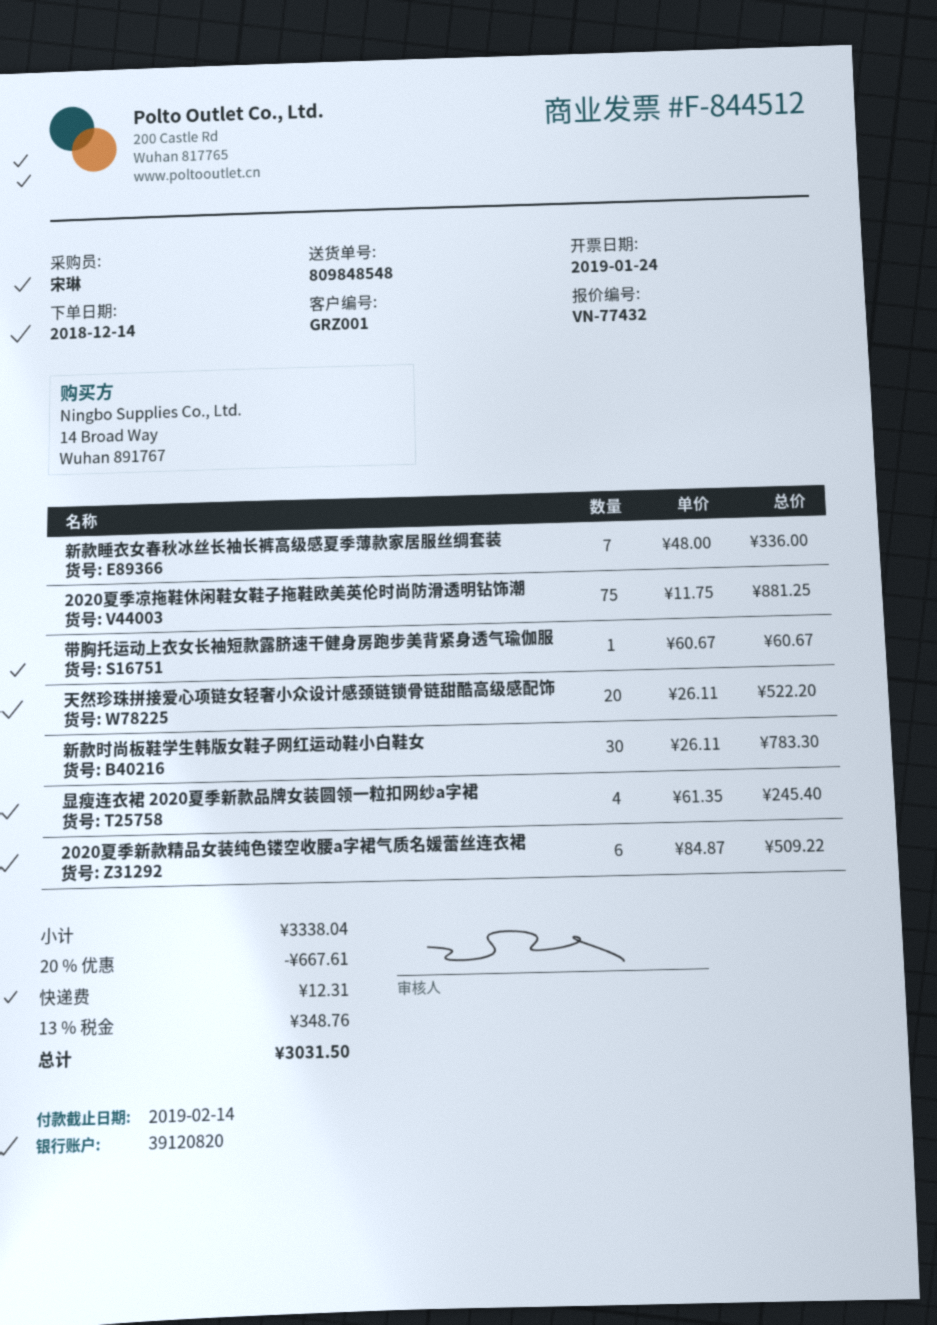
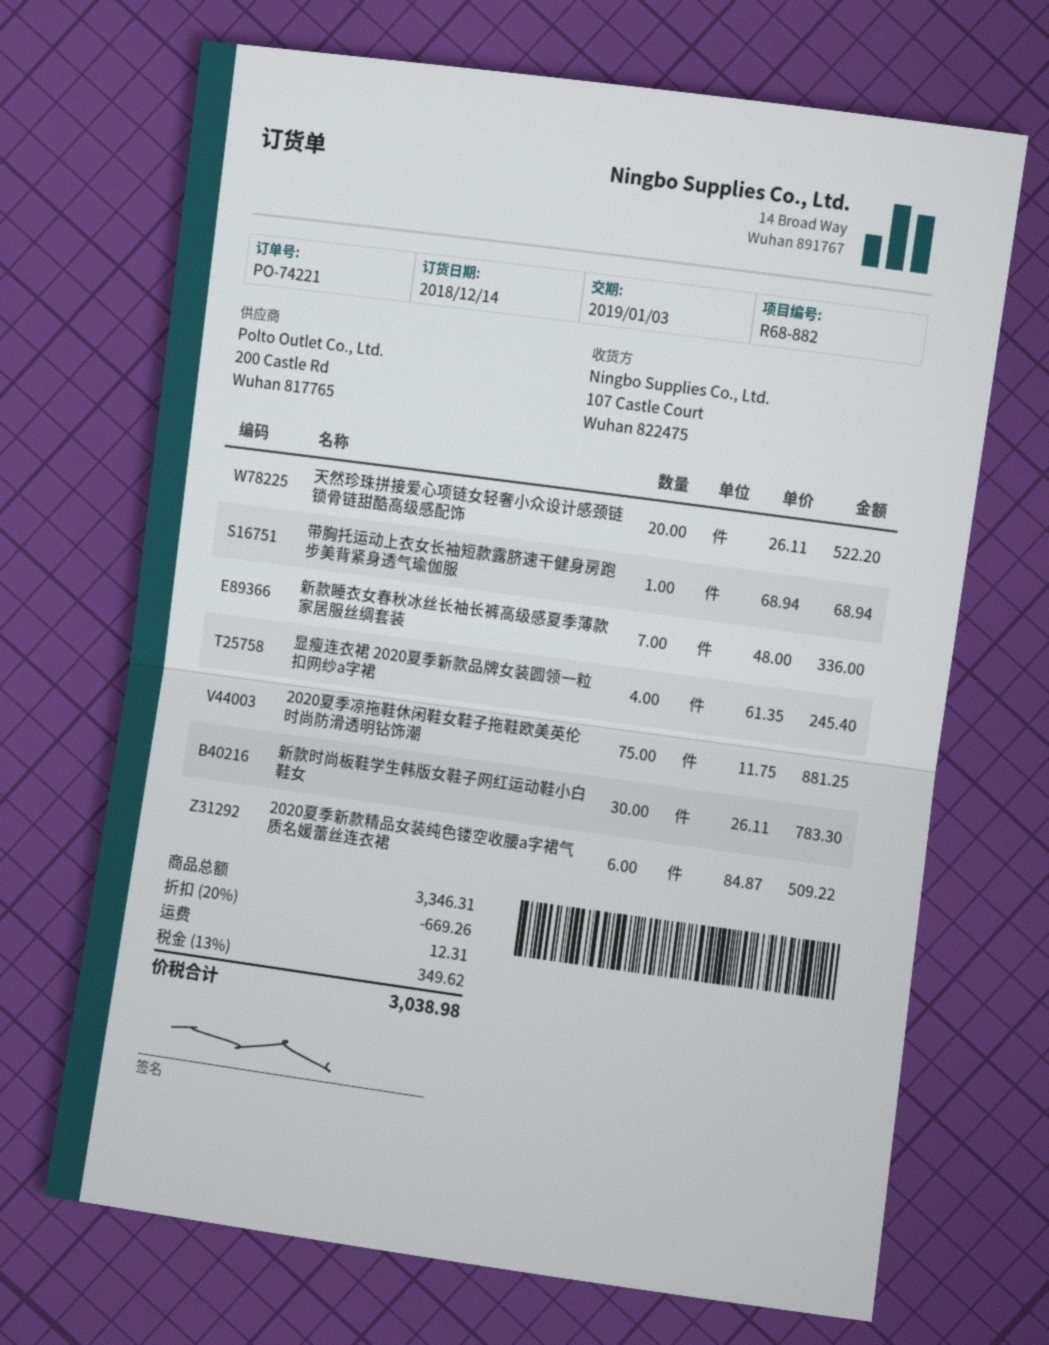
带胸托运动上衣女长袖短款露脐速干健身房跑步美背紧身透气瑜伽服: 1 x 60.67 = 60.67 -> 1 x 68.94 = 68.94
subtotal: 3338.04 -> 3346.31
discount: 20% = 667.61 -> 20% = 669.26
tax: 13% = 348.76 -> 13% = 349.62
total: 3031.50 -> 3038.98

